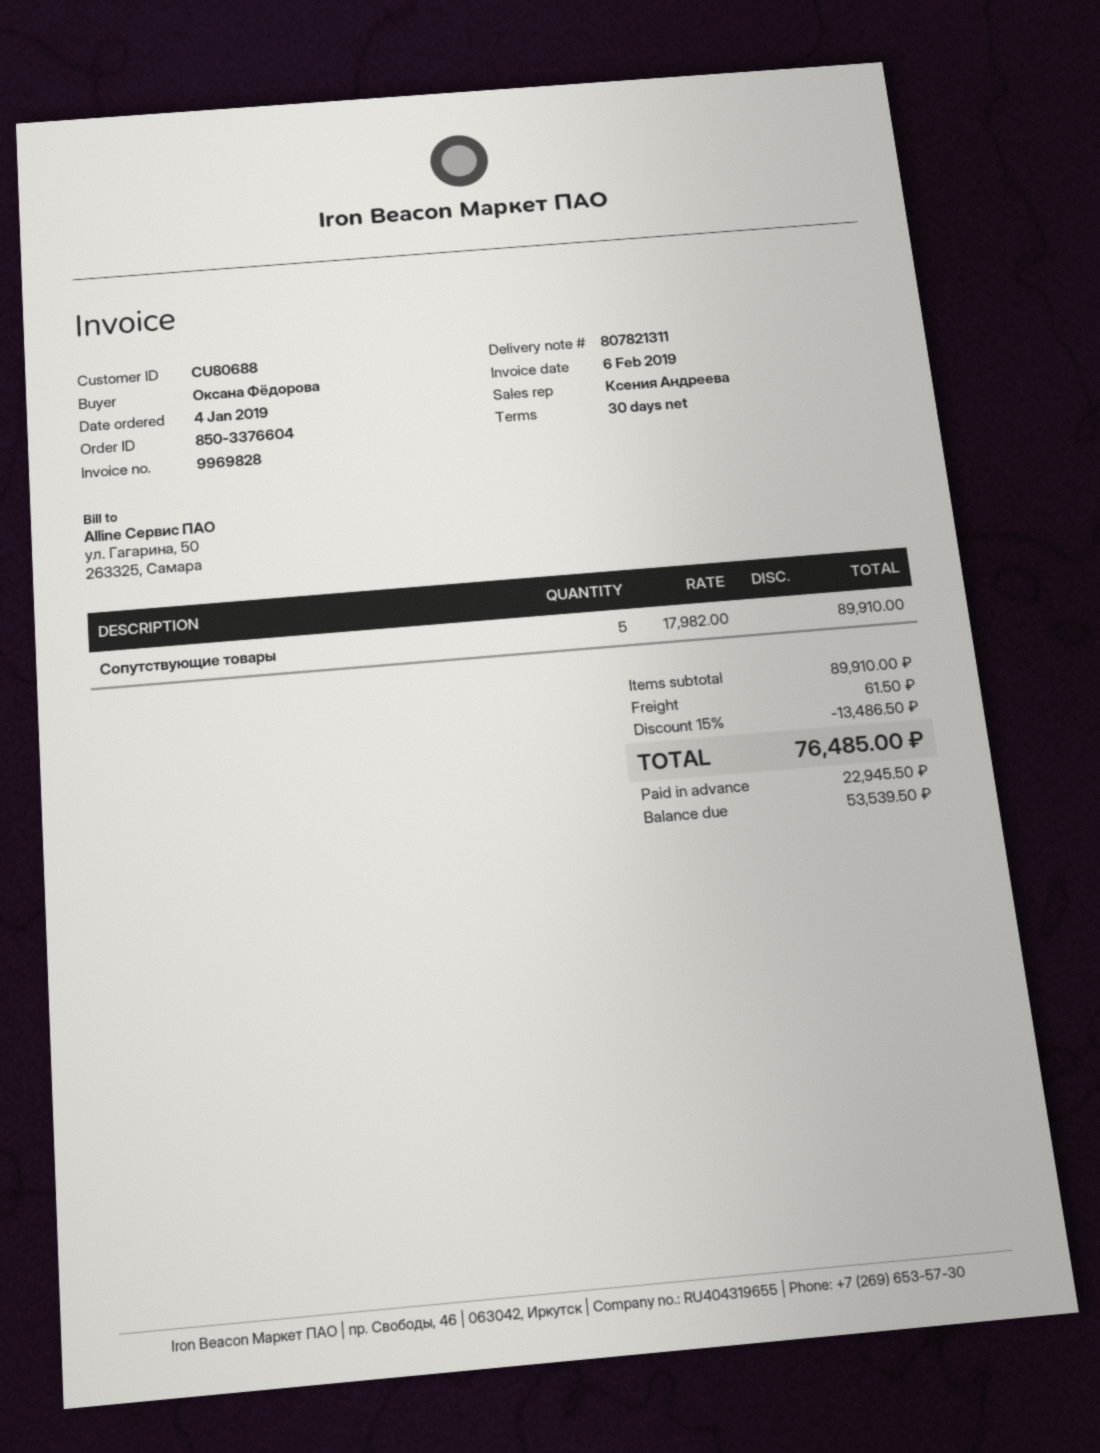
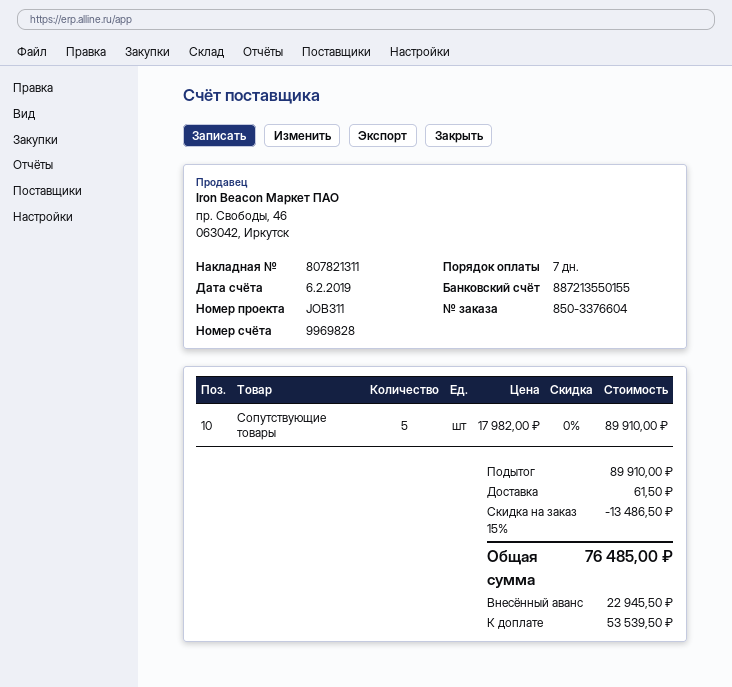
payment terms: 30 days -> 7 days

